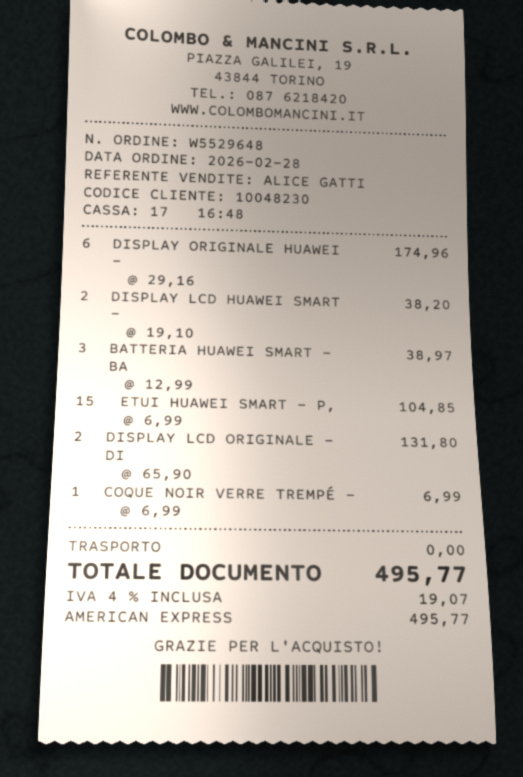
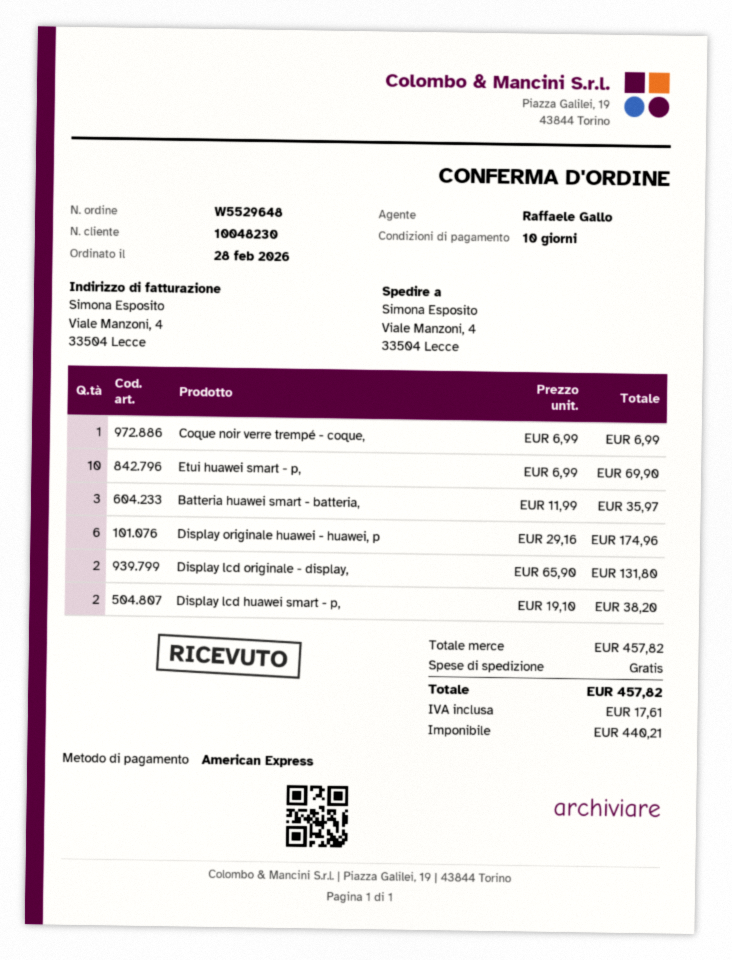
sales rep: ALICE GATTI -> Raffaele Gallo
BATTERIA HUAWEI SMART - BA: 3 x 12.99 = 38.97 -> 3 x 11.99 = 35.97
ETUI HUAWEI SMART - P,: 15 x 6.99 = 104.85 -> 10 x 6.99 = 69.90
tax: 19.07 -> 17.61
total: 495.77 -> 457.82

